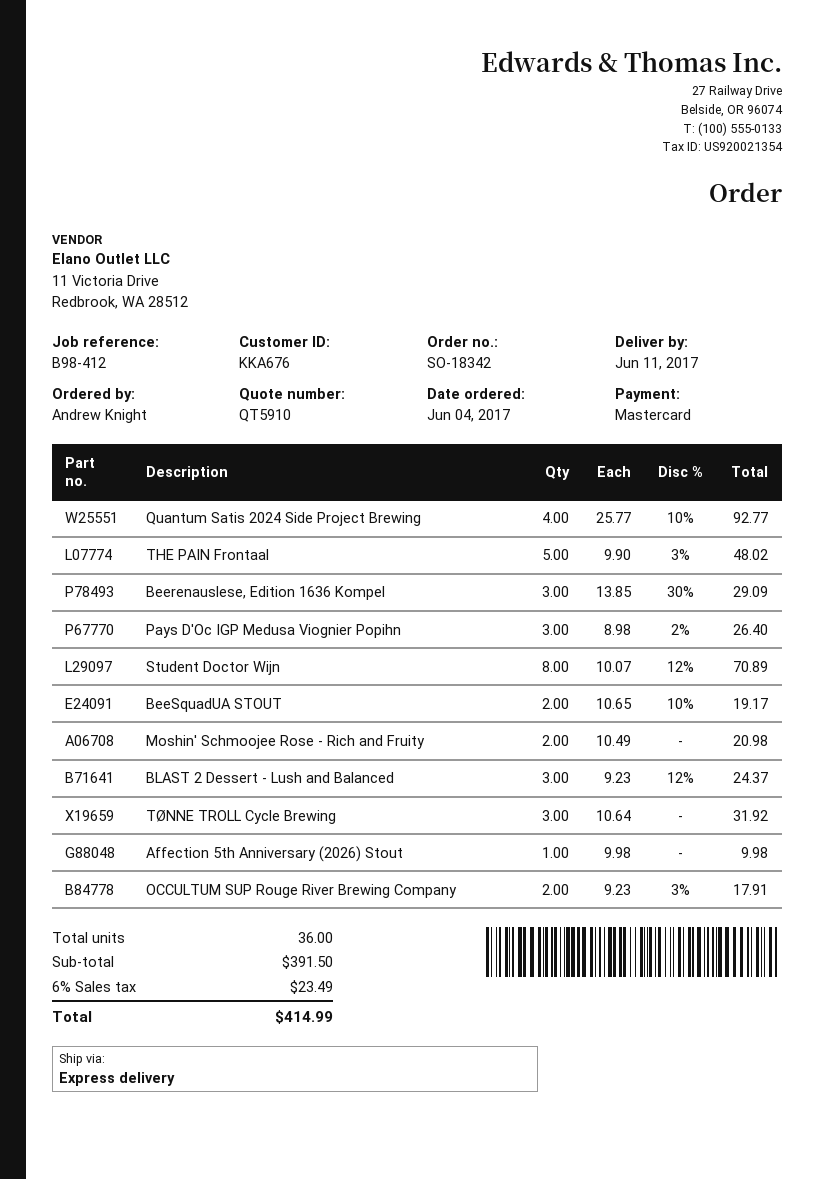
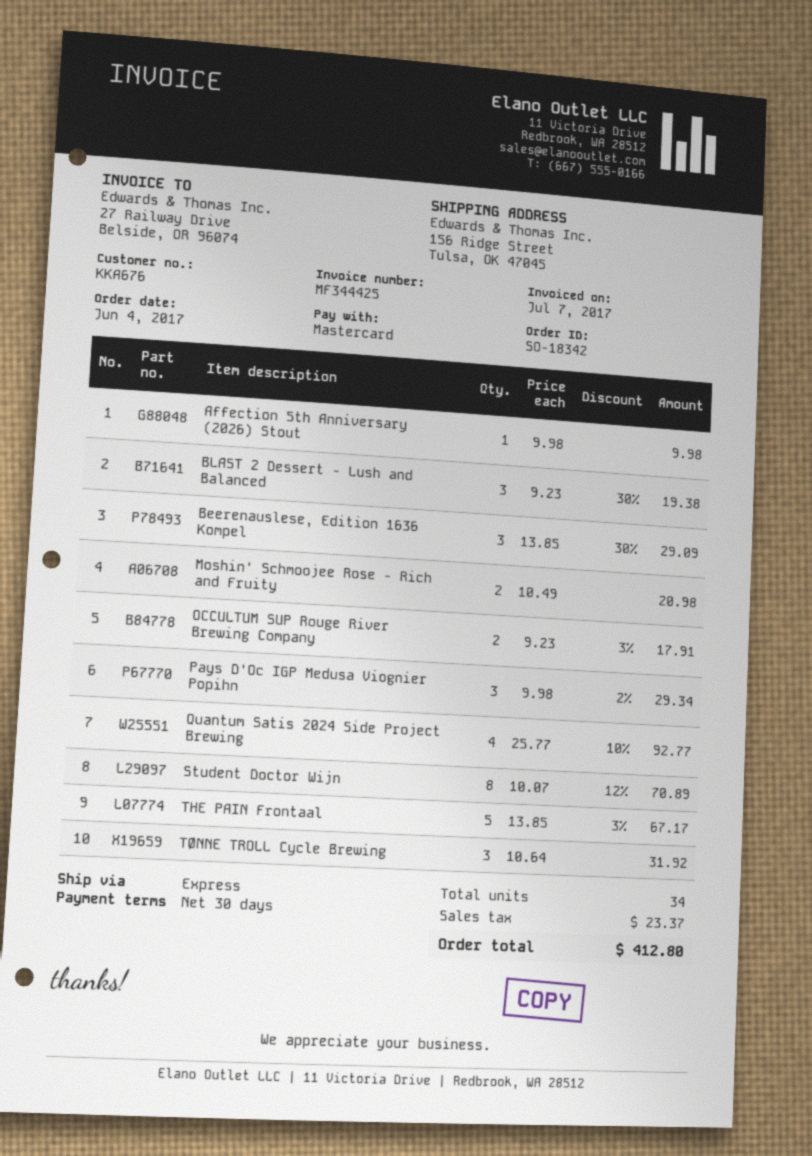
THE PAIN Frontaal: 5 x 9.90 - 3% = 48.02 -> 5 x 13.85 - 3% = 67.17
Pays D'Oc IGP Medusa Viognier Popihn: 3 x 8.98 - 2% = 26.40 -> 3 x 9.98 - 2% = 29.34
BeeSquadUA STOUT: 2 x 10.65 - 10% = 19.17 -> none
BLAST 2 Dessert - Lush and Balanced: 3 x 9.23 - 12% = 24.37 -> 3 x 9.23 - 30% = 19.38
total quantity: 36 -> 34
tax: 23.49 -> 23.37
total: 414.99 -> 412.80

